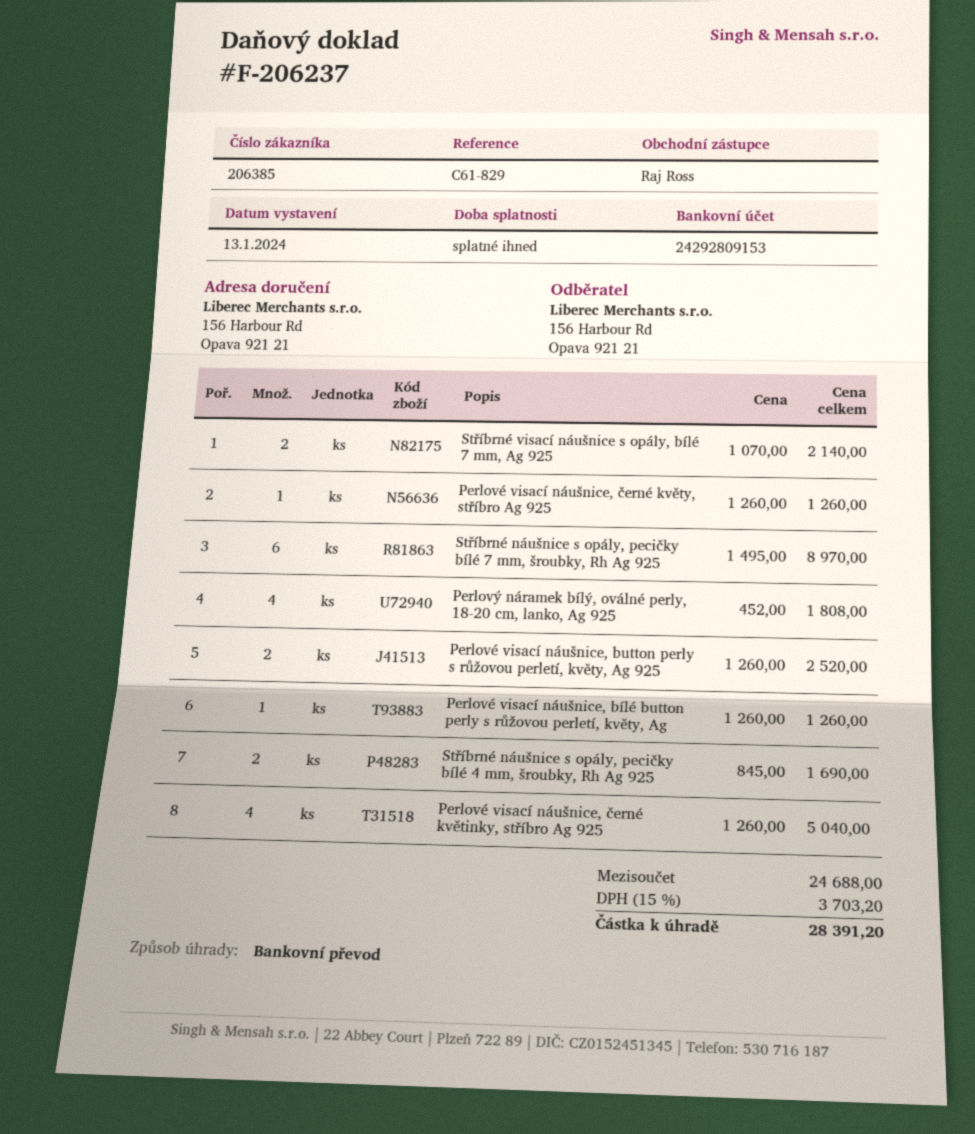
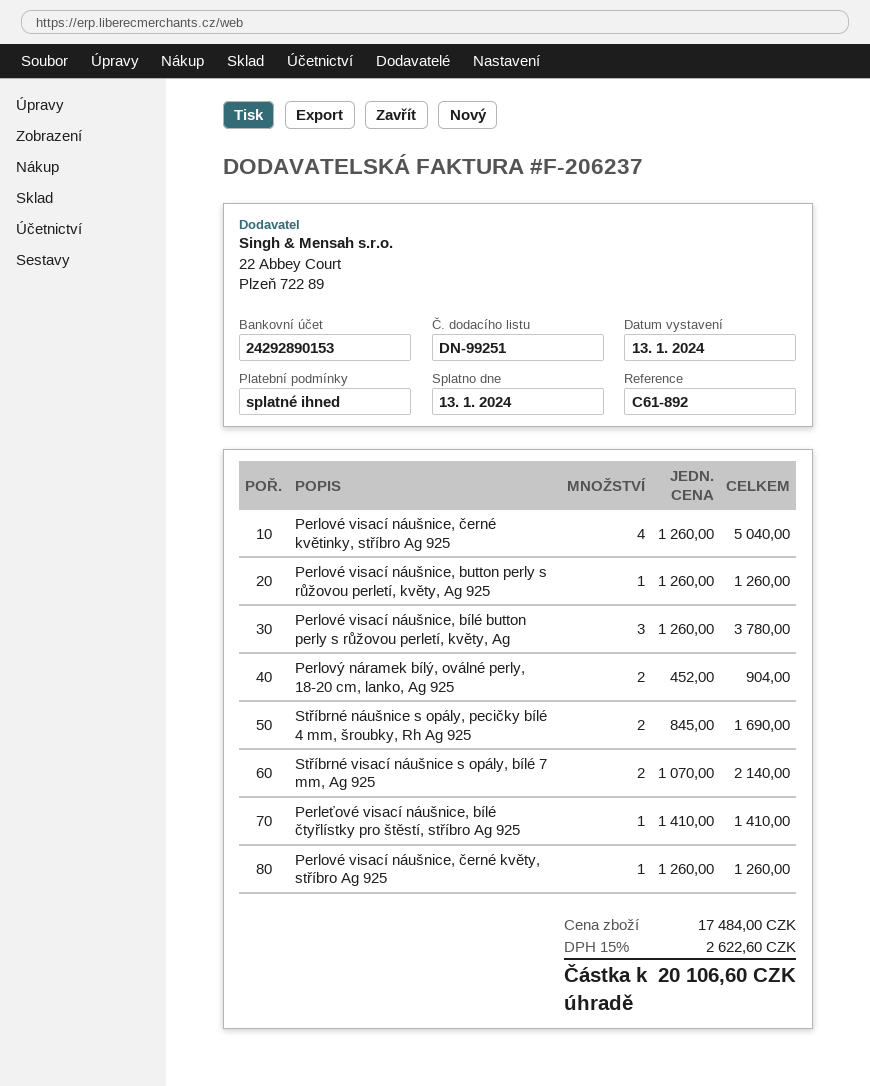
reference: C61-829 -> C61-892
bank account: 24292809153 -> 24292890153
Stříbrné náušnice s opály, pecičky bílé 7 mm, šroubky, Rh Ag 925: 6 x 1495.00 = 8970.00 -> none
Perlový náramek bílý, oválné perly, 18-20 cm, lanko, Ag 925: 4 x 452.00 = 1808.00 -> 2 x 452.00 = 904.00
Perlové visací náušnice, button perly s růžovou perletí, květy, Ag 925: 2 x 1260.00 = 2520.00 -> 1 x 1260.00 = 1260.00
Perlové visací náušnice, bílé button perly s růžovou perletí, květy, Ag: 1 x 1260.00 = 1260.00 -> 3 x 1260.00 = 3780.00
Perleťové visací náušnice, bílé čtyřlístky pro štěstí, stříbro Ag 925: none -> 1 x 1410.00 = 1410.00
subtotal: 24688.00 -> 17484.00
tax: 15% = 3703.20 -> 15% = 2622.60
total: 28391.20 -> 20106.60

